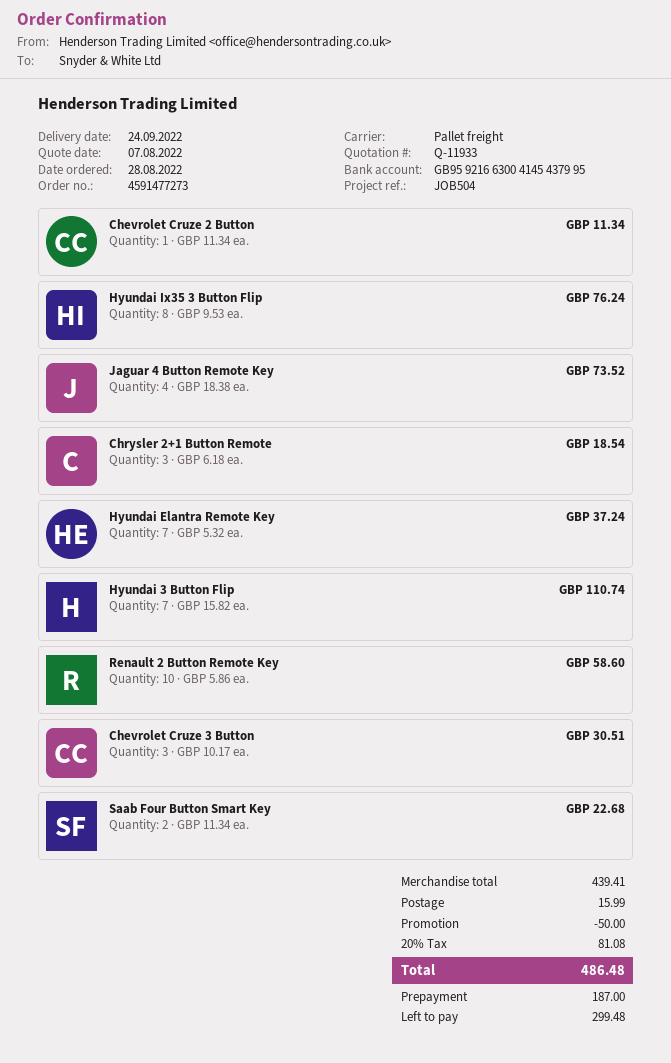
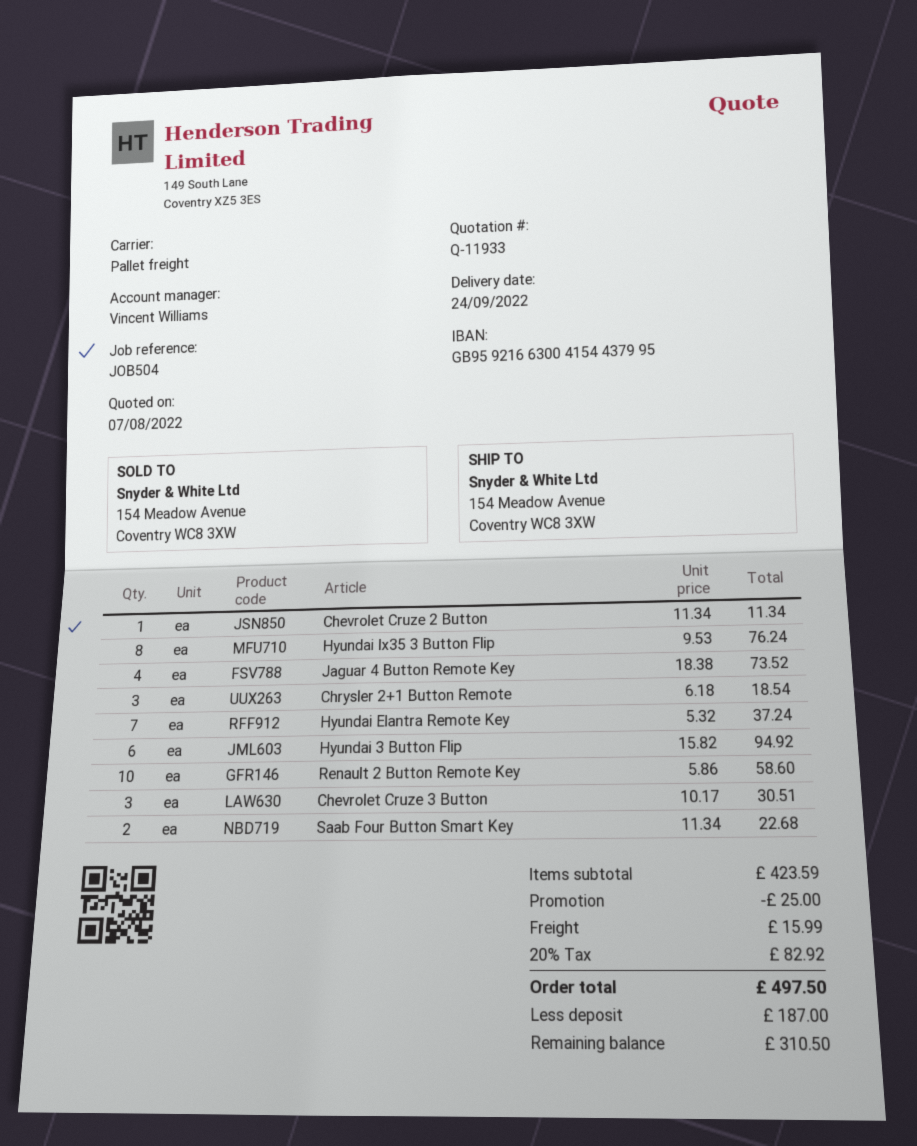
bank account: GB95921663004145437995 -> GB95921663004154437995
Hyundai 3 Button Flip: 7 x 15.82 = 110.74 -> 6 x 15.82 = 94.92
subtotal: 439.41 -> 423.59
discount: 50.00 -> 25.00
tax: 20% = 81.08 -> 20% = 82.92
total: 486.48 -> 497.50
balance: 299.48 -> 310.50

